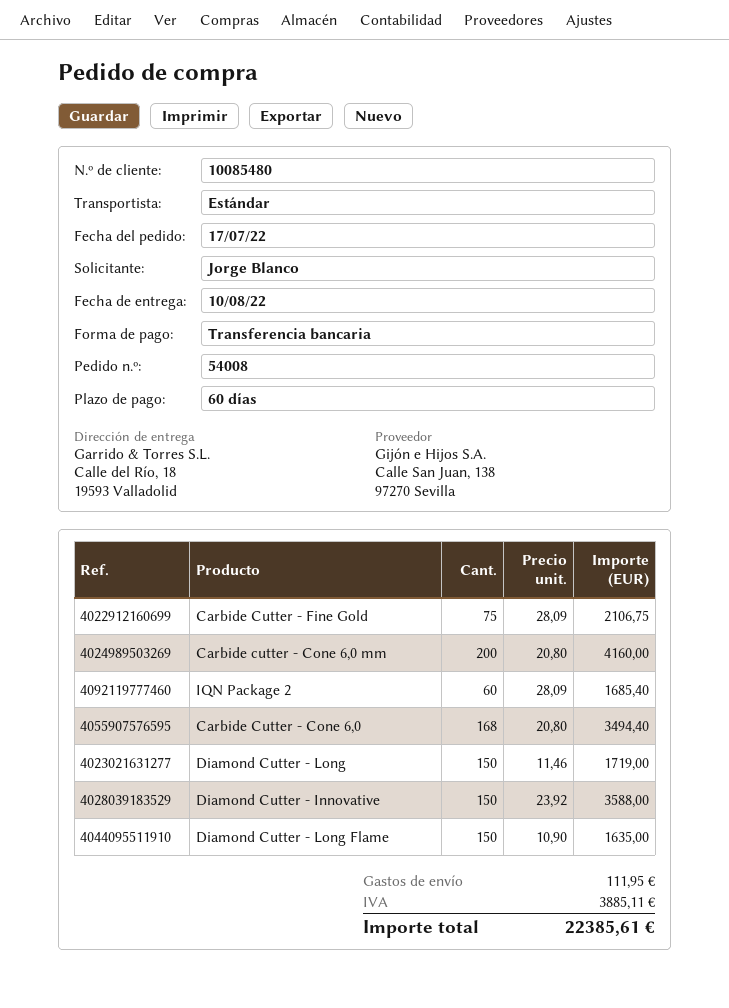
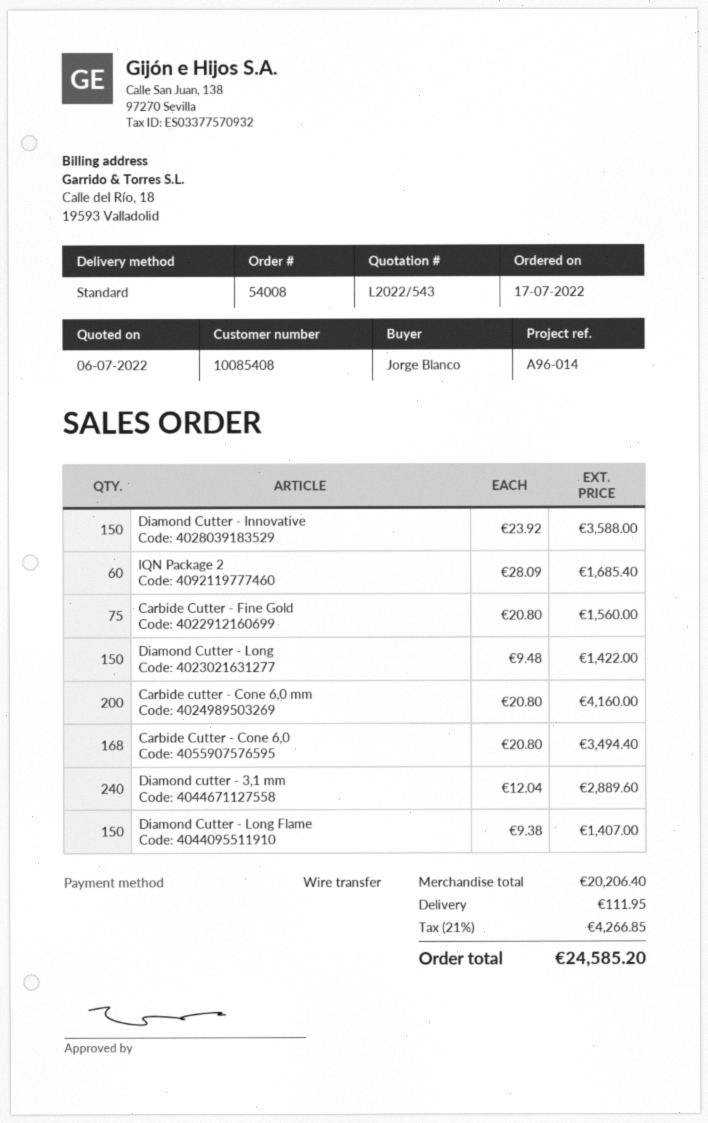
customer number: 10085480 -> 10085408
Carbide Cutter - Fine Gold: 75 x 28.09 = 2106.75 -> 75 x 20.80 = 1560.00
Diamond Cutter - Long: 150 x 11.46 = 1719.00 -> 150 x 9.48 = 1422.00
Diamond Cutter - Long Flame: 150 x 10.90 = 1635.00 -> 150 x 9.38 = 1407.00
Diamond cutter - 3,1 mm: none -> 240 x 12.04 = 2889.60
tax: 3885.11 -> 4266.85
total: 22385.61 -> 24585.20

